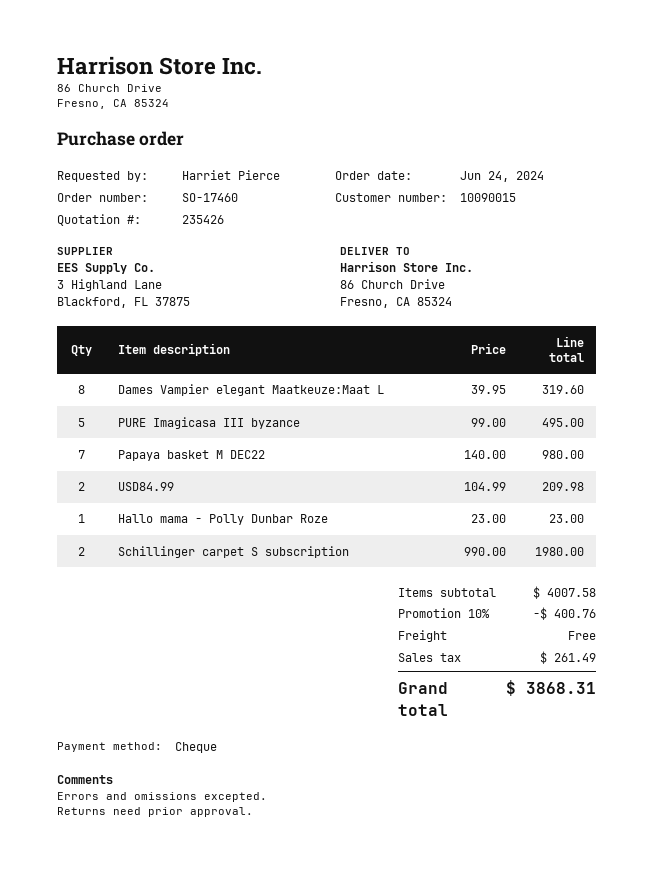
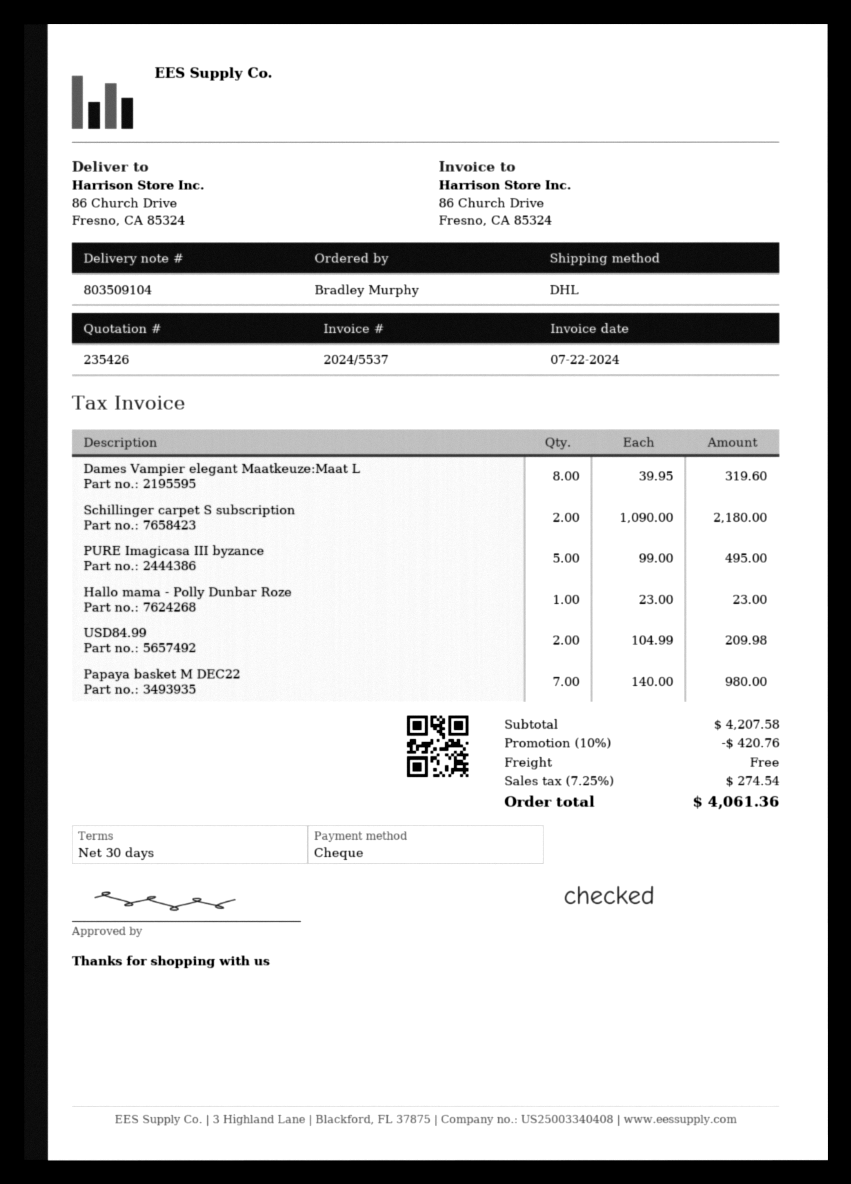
ordered by: Harriet Pierce -> Bradley Murphy
Schillinger carpet S subscription: 2 x 990.00 = 1980.00 -> 2 x 1090.00 = 2180.00
subtotal: 4007.58 -> 4207.58
discount: 10% = 400.76 -> 10% = 420.76
tax: 261.49 -> 274.54
total: 3868.31 -> 4061.36

